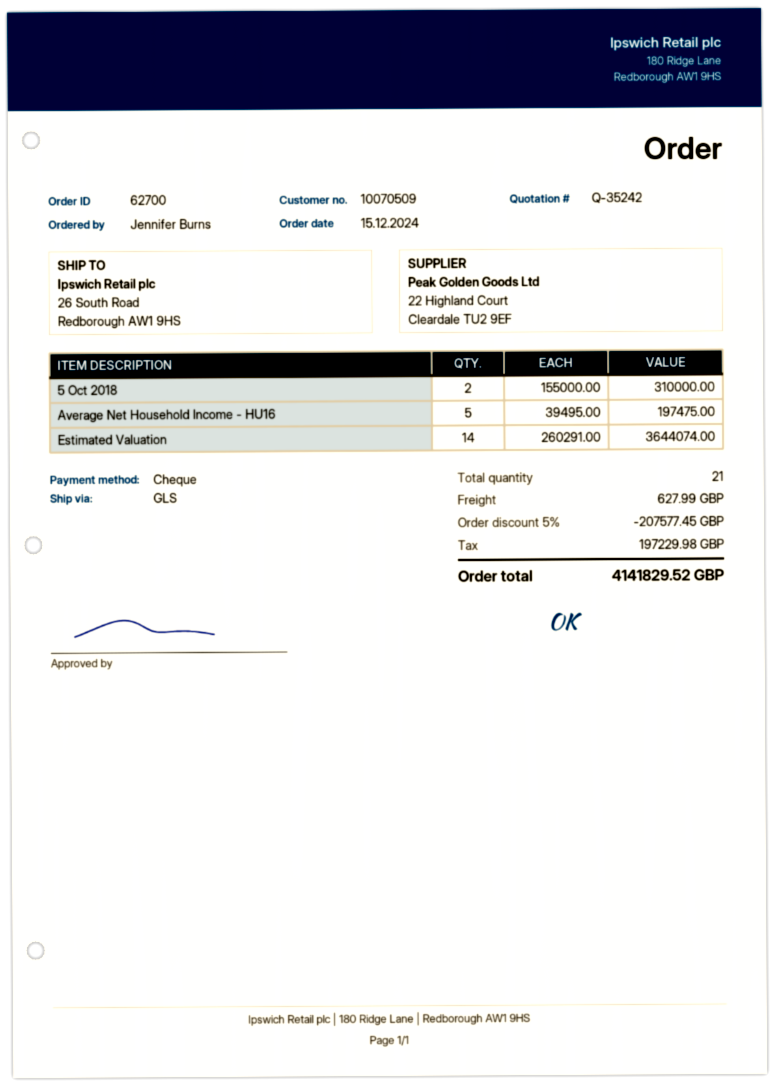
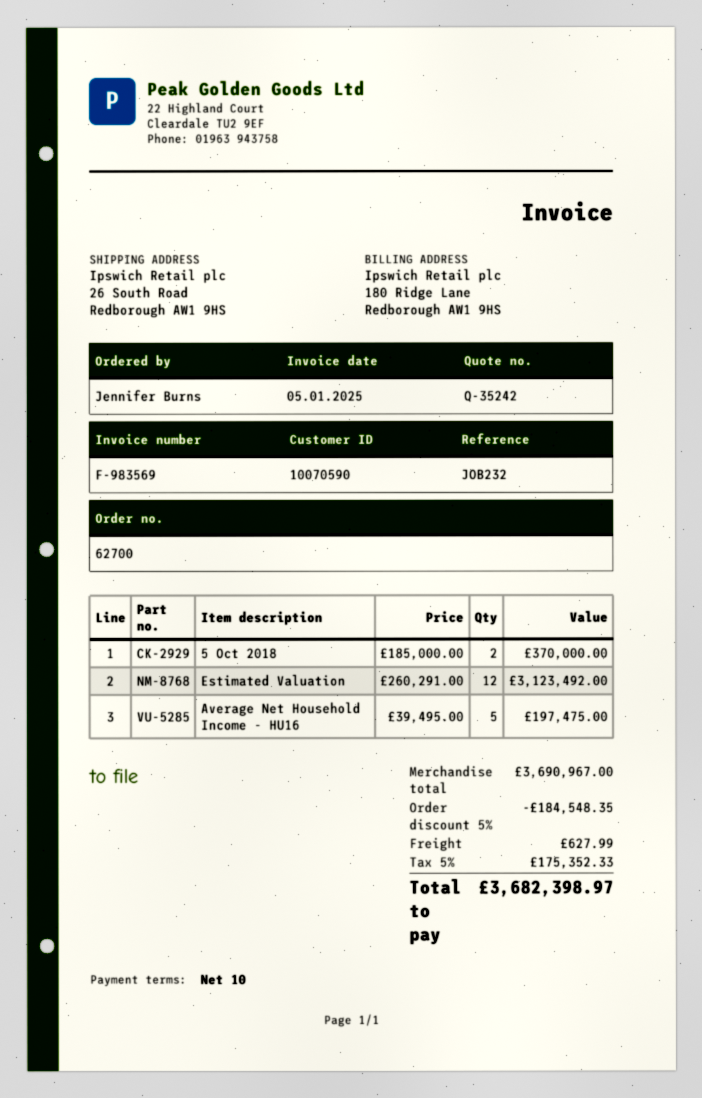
customer number: 10070509 -> 10070590
5 Oct 2018: 2 x 155000.00 = 310000.00 -> 2 x 185000.00 = 370000.00
Estimated Valuation: 14 x 260291.00 = 3644074.00 -> 12 x 260291.00 = 3123492.00
discount: 5% = 207577.45 -> 5% = 184548.35
tax: 197229.98 -> 175352.33
total: 4141829.52 -> 3682398.97

